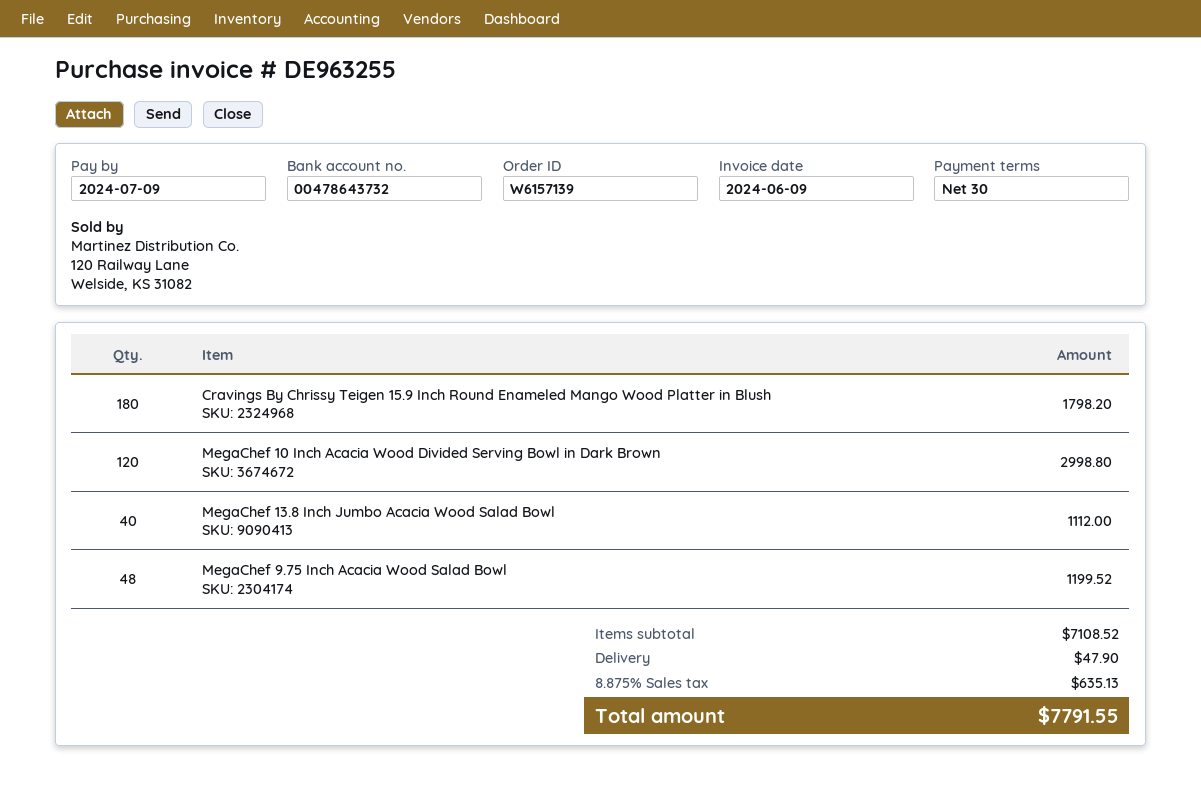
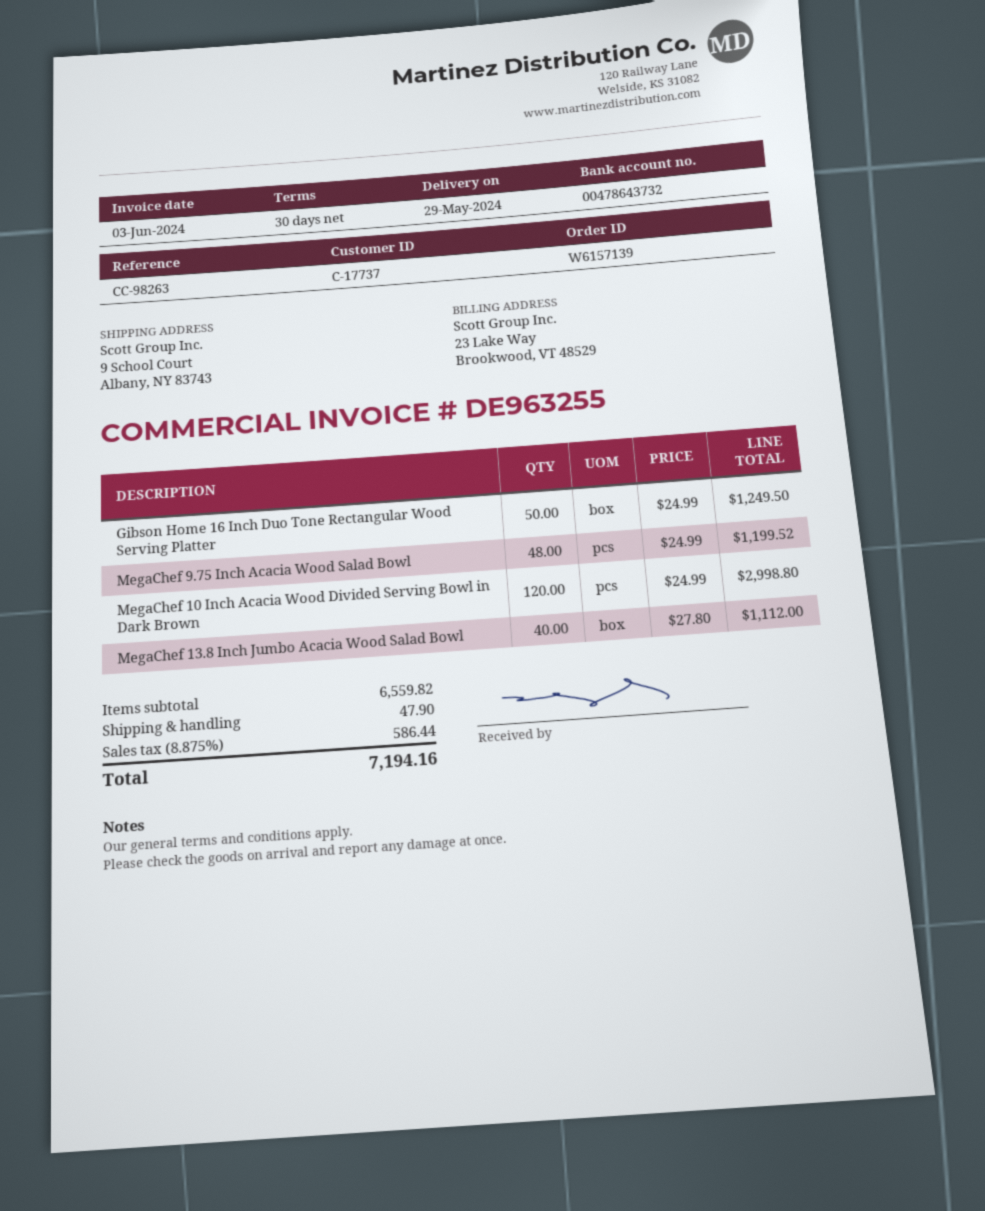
invoice date: 2024-06-09 -> 2024-06-03
Cravings By Chrissy Teigen 15.9 Inch Round Enameled Mango Wood Platter in Blush: 180 for 1798.20 -> none
Gibson Home 16 Inch Duo Tone Rectangular Wood Serving Platter: none -> 50 for 1249.50
subtotal: 7108.52 -> 6559.82
tax: 8.875% = 635.13 -> 8.875% = 586.44
total: 7791.55 -> 7194.16

